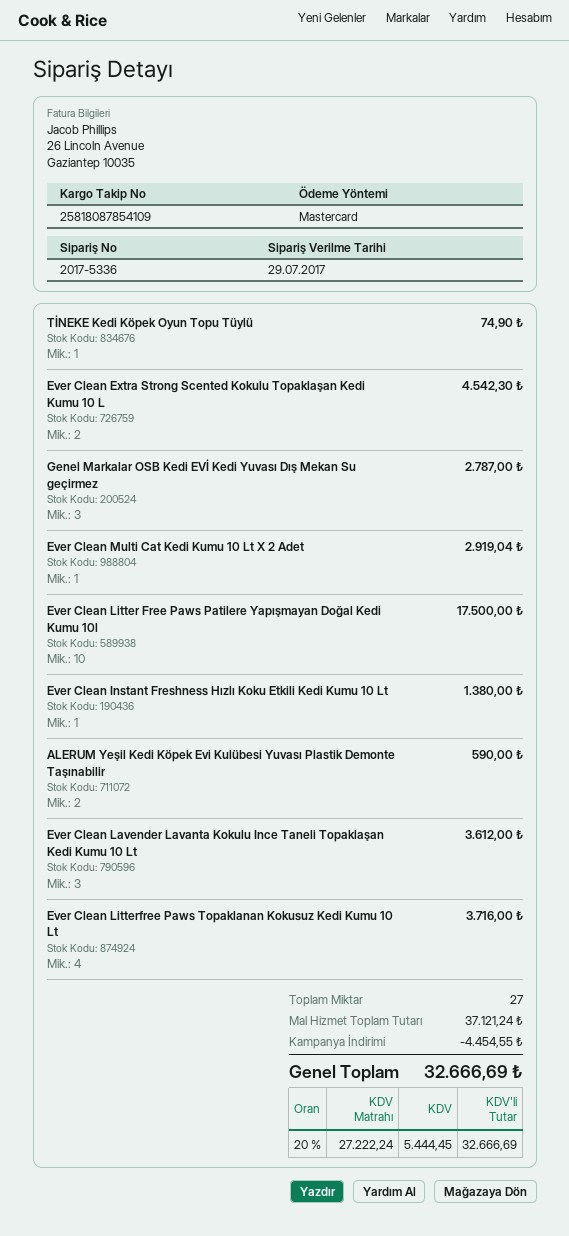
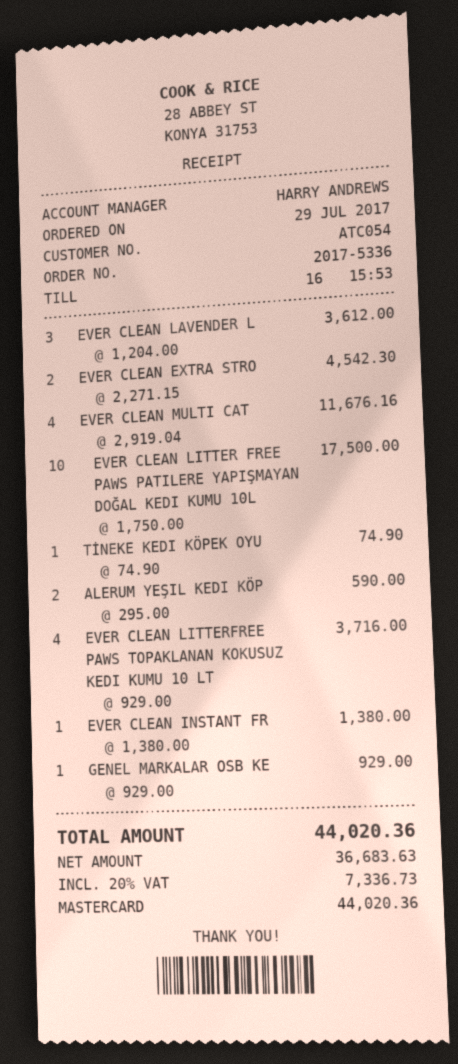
Genel Markalar OSB Kedi EVİ Kedi Yuvası Dış Mekan Su geçirmez: 3 for 2787.00 -> 1 for 929.00
Ever Clean Multi Cat Kedi Kumu 10 Lt X 2 Adet: 1 for 2919.04 -> 4 for 11676.16
discount: 4454.55 -> none
net: 27222.24 -> 36683.63
tax: 20% = 5444.45 -> 20% = 7336.73
total: 32666.69 -> 44020.36

